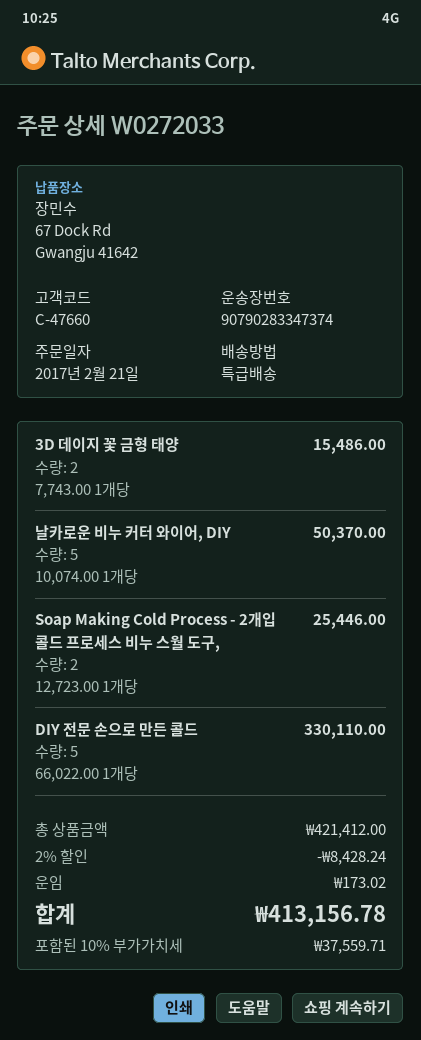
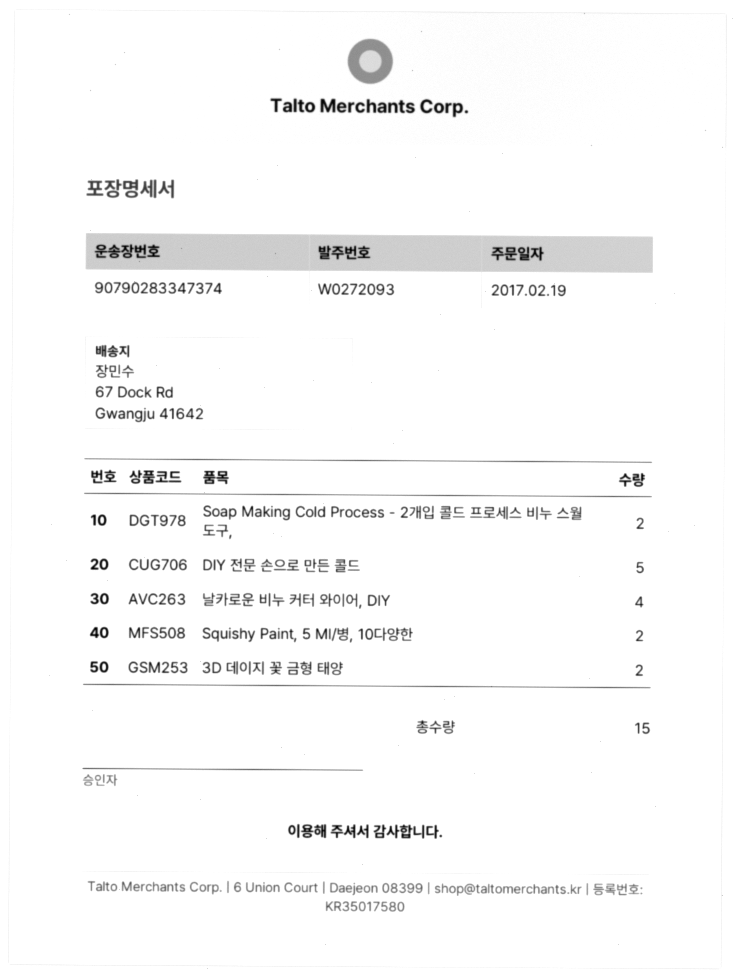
order number: W0272033 -> W0272093
order date: 2017-02-21 -> 2017-02-19
날카로운 비누 커터 와이어, DIY: 5 -> 4
Squishy Paint, 5 Ml/병, 10다양한: none -> 2

